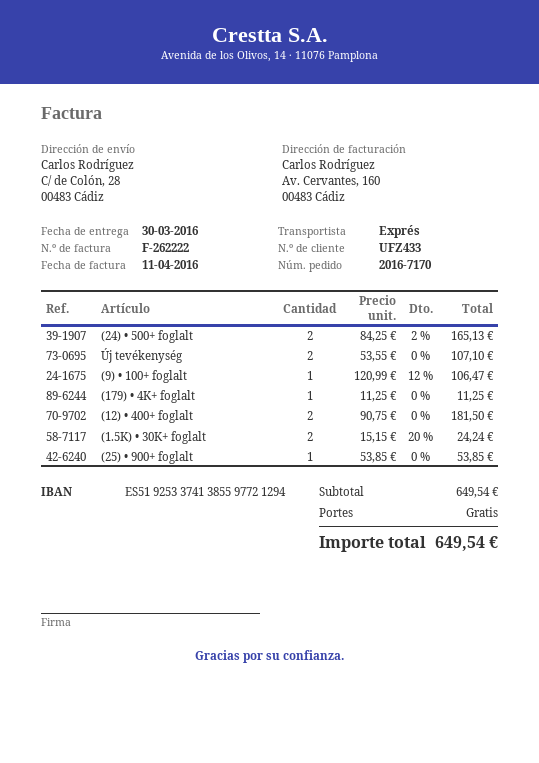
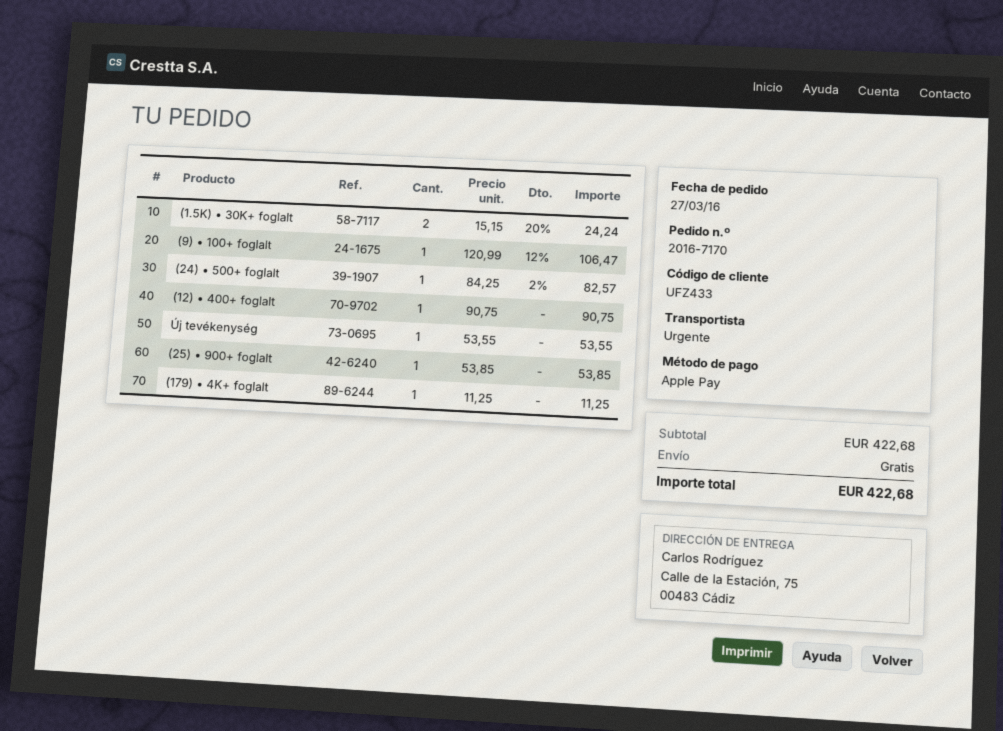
ship to: C/ de Colón, 28, 00483 Cádiz -> Calle de la Estación, 75, 00483 Cádiz
(24) • 500+ foglalt: 2 x 84.25 - 2% = 165.13 -> 1 x 84.25 - 2% = 82.57
Új tevékenység: 2 x 53.55 = 107.10 -> 1 x 53.55 = 53.55
(12) • 400+ foglalt: 2 x 90.75 = 181.50 -> 1 x 90.75 = 90.75
subtotal: 649.54 -> 422.68
total: 649.54 -> 422.68

